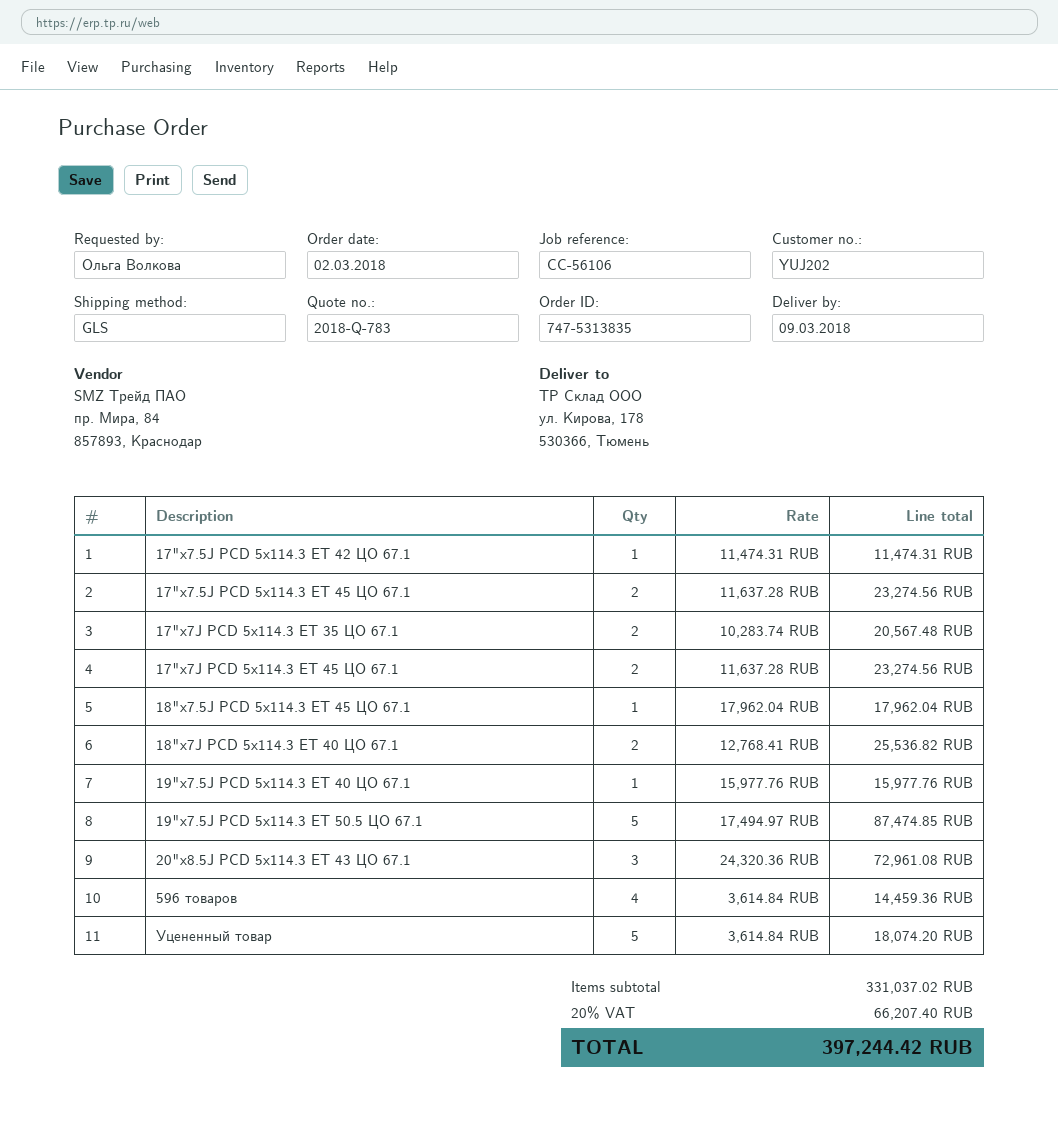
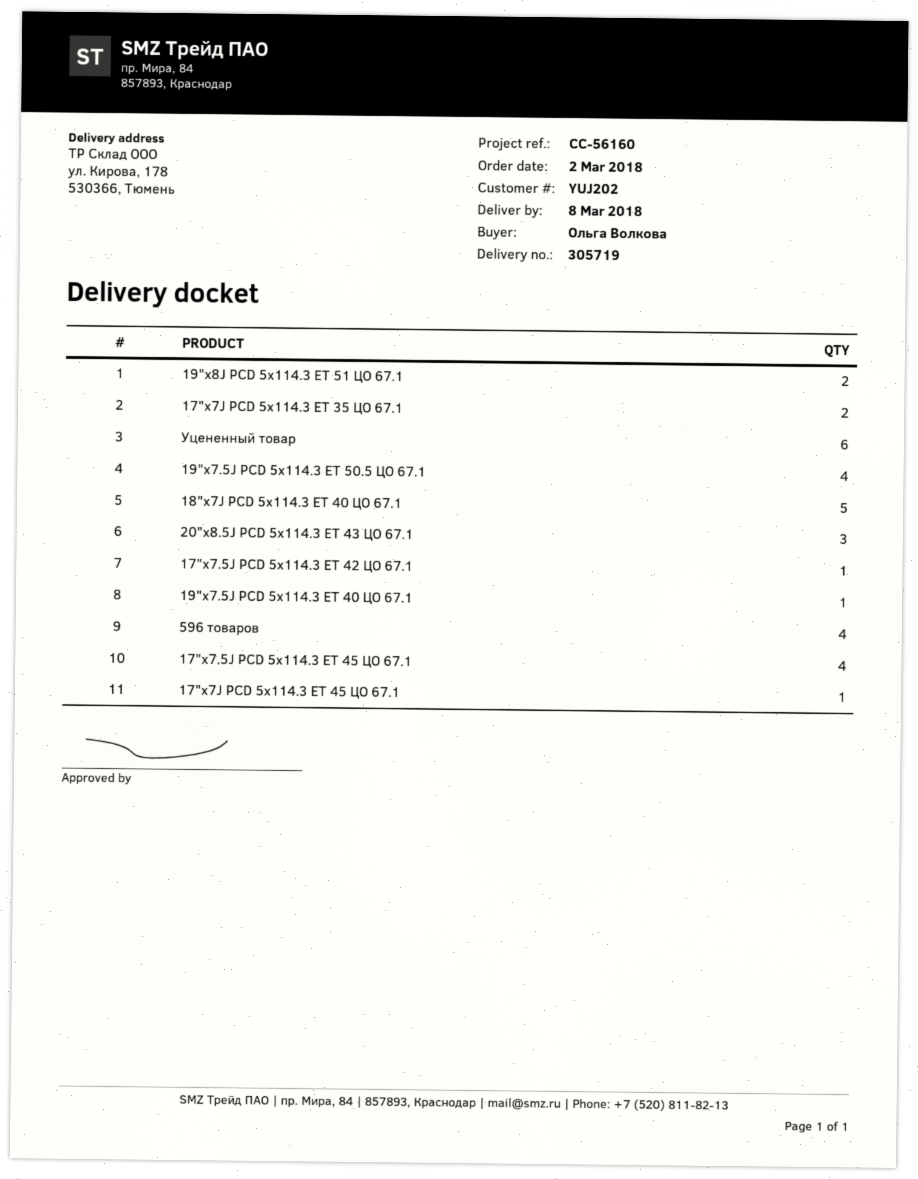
delivery date: 2018-03-09 -> 2018-03-08
reference: CC-56106 -> CC-56160
17"x7.5J PCD 5x114.3 ЕТ 45 ЦО 67.1: 2 -> 4
17"x7J PCD 5x114.3 ЕТ 45 ЦО 67.1: 2 -> 1
18"x7.5J PCD 5x114.3 ЕТ 45 ЦО 67.1: 1 -> none
18"x7J PCD 5x114.3 ЕТ 40 ЦО 67.1: 2 -> 5
19"x7.5J PCD 5x114.3 ЕТ 50.5 ЦО 67.1: 5 -> 4
Уцененный товар: 5 -> 6
19"x8J PCD 5x114.3 ЕТ 51 ЦО 67.1: none -> 2

